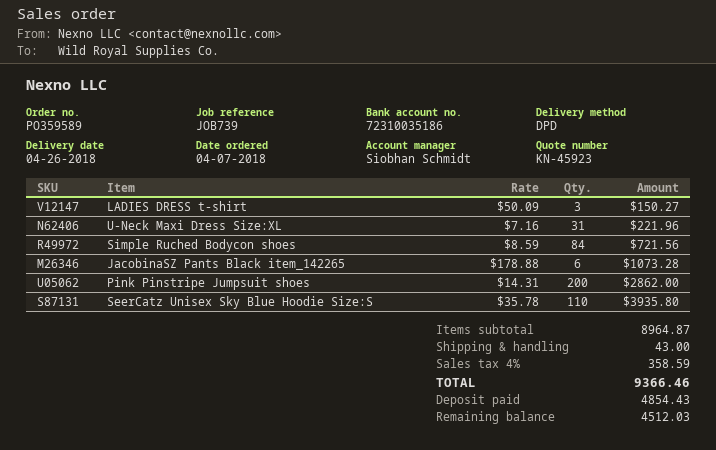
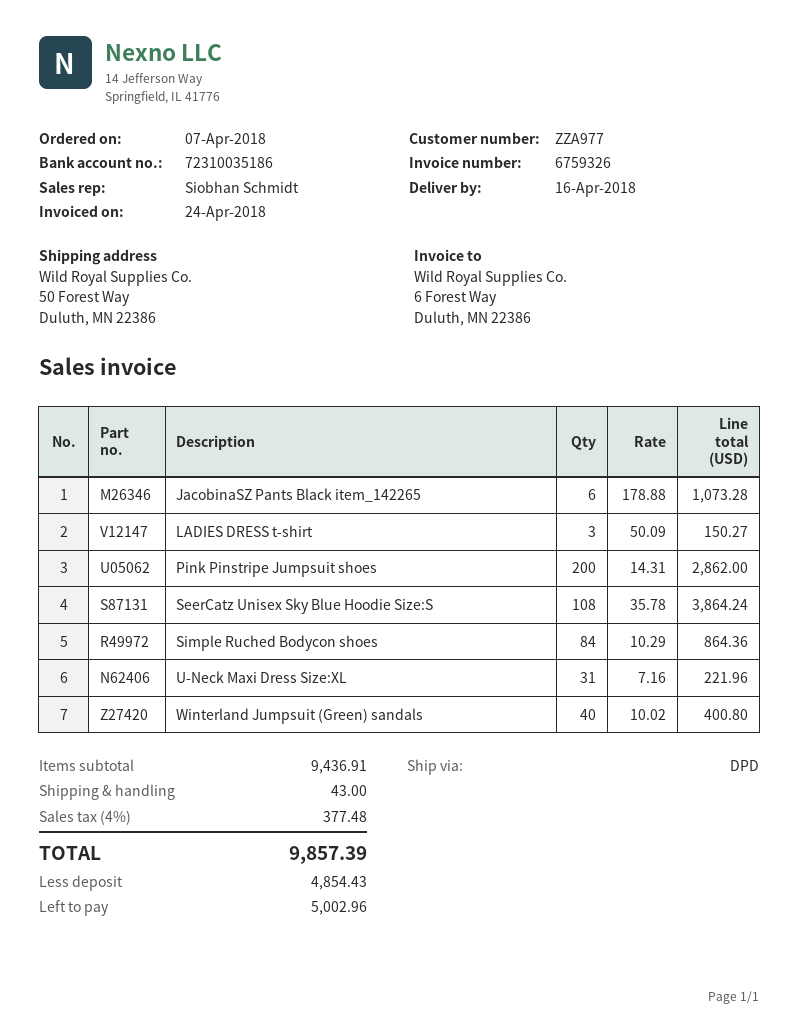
delivery date: 2018-04-26 -> 2018-04-16
Simple Ruched Bodycon shoes: 84 x 8.59 = 721.56 -> 84 x 10.29 = 864.36
SeerCatz Unisex Sky Blue Hoodie Size:S: 110 x 35.78 = 3935.80 -> 108 x 35.78 = 3864.24
Winterland Jumpsuit (Green) sandals: none -> 40 x 10.02 = 400.80
subtotal: 8964.87 -> 9436.91
tax: 4% = 358.59 -> 4% = 377.48
total: 9366.46 -> 9857.39
balance: 4512.03 -> 5002.96

